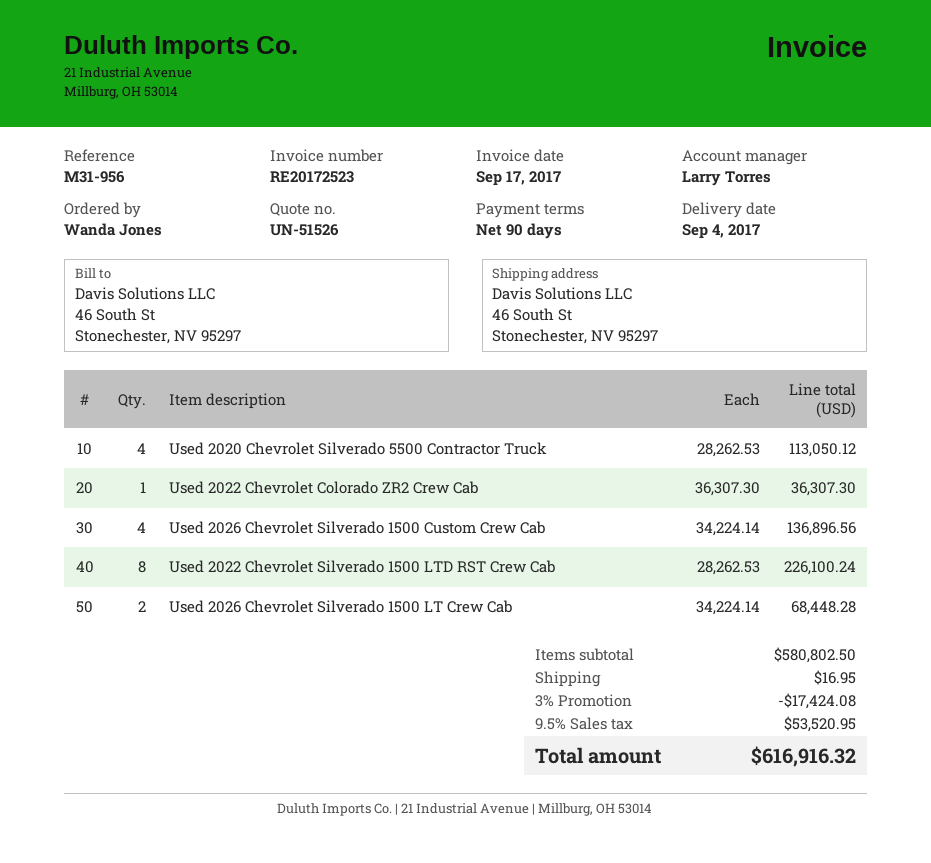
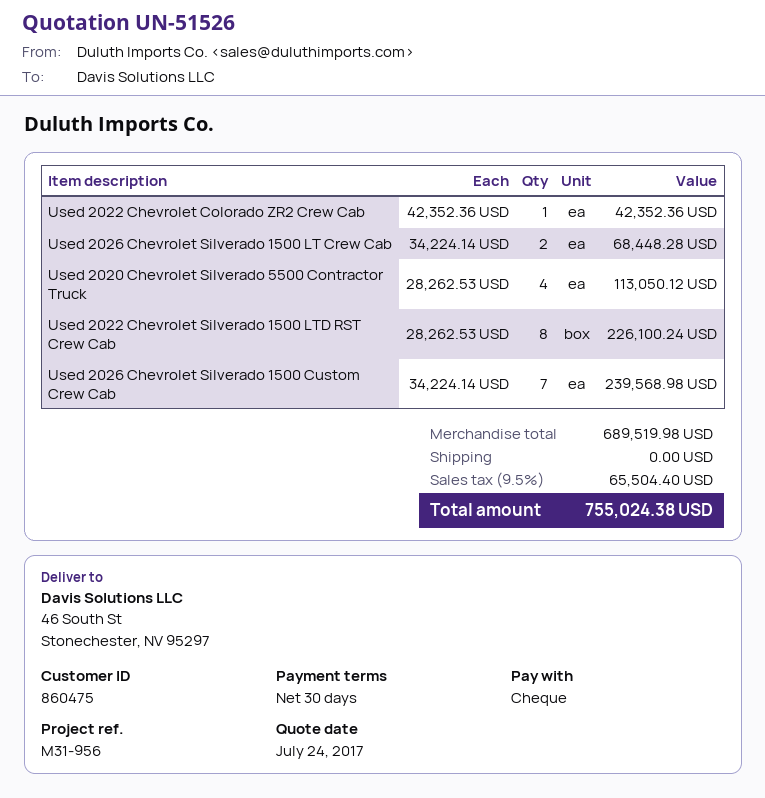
payment terms: 90 days -> 30 days
Used 2022 Chevrolet Colorado ZR2 Crew Cab: 1 x 36307.30 = 36307.30 -> 1 x 42352.36 = 42352.36
Used 2026 Chevrolet Silverado 1500 Custom Crew Cab: 4 x 34224.14 = 136896.56 -> 7 x 34224.14 = 239568.98
subtotal: 580802.50 -> 689519.98
discount: 3% = 17424.08 -> none
shipping: 16.95 -> 0.00
tax: 9.5% = 53520.95 -> 9.5% = 65504.40
total: 616916.32 -> 755024.38

